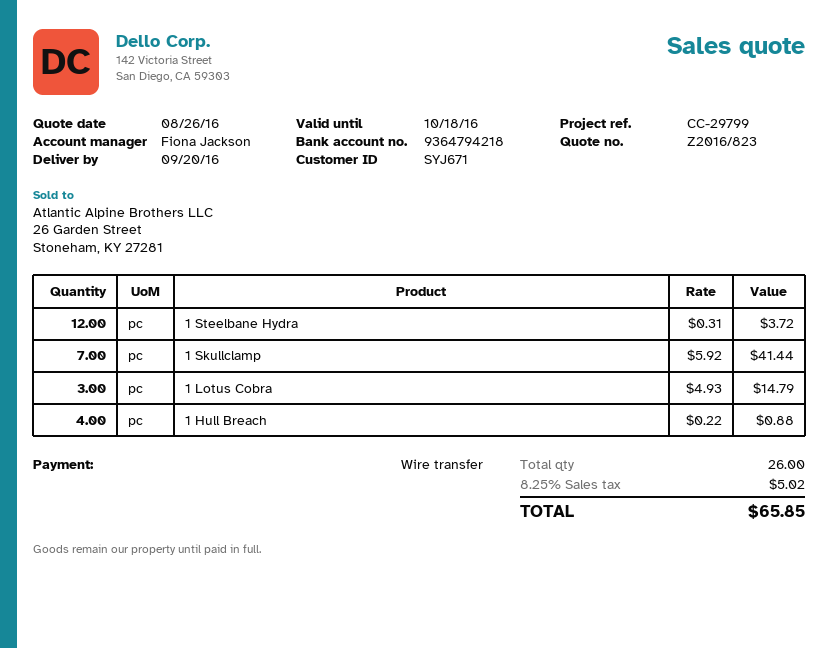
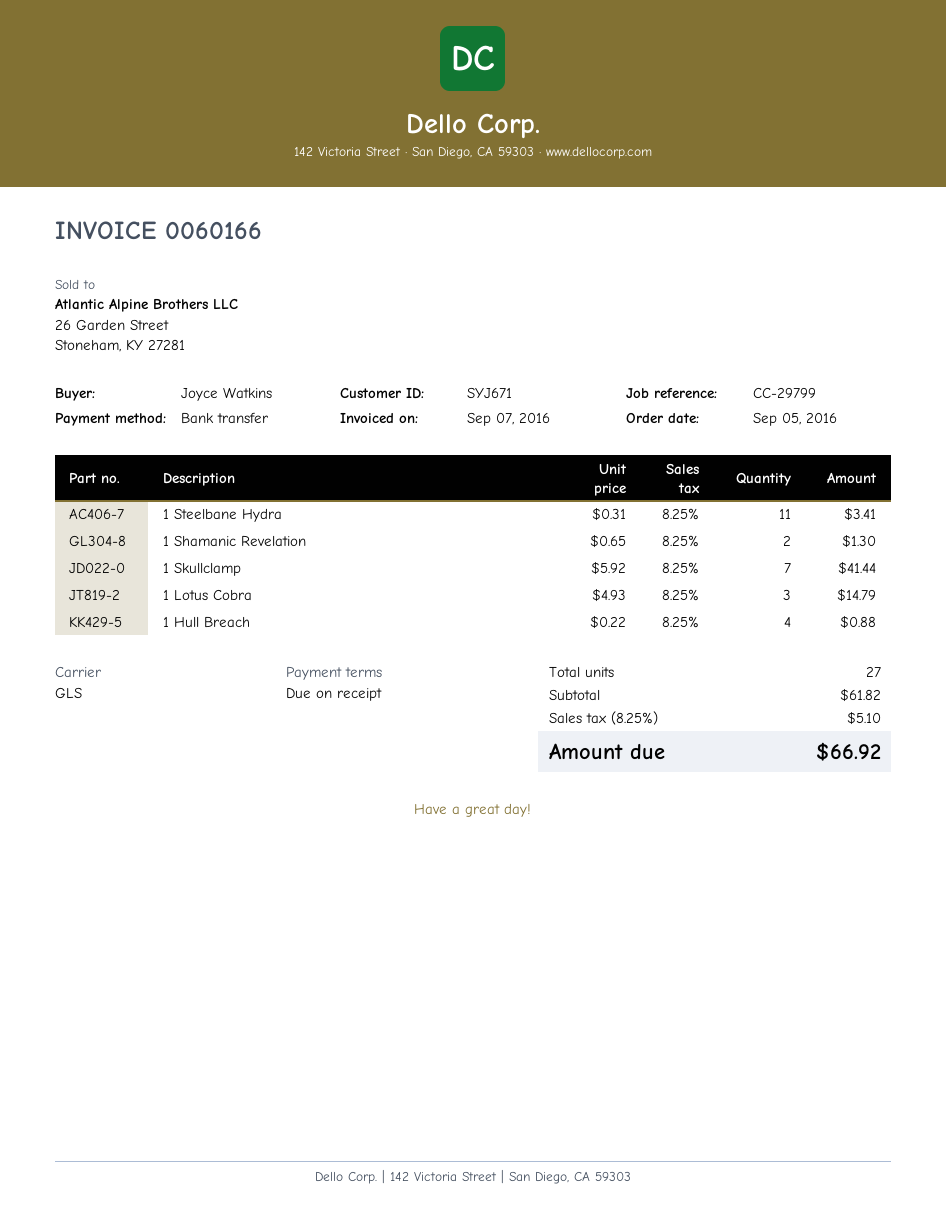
1 Steelbane Hydra: 12 x 0.31 = 3.72 -> 11 x 0.31 = 3.41
1 Shamanic Revelation: none -> 2 x 0.65 = 1.30
total quantity: 26 -> 27
tax: 8.25% = 5.02 -> 8.25% = 5.10
total: 65.85 -> 66.92

